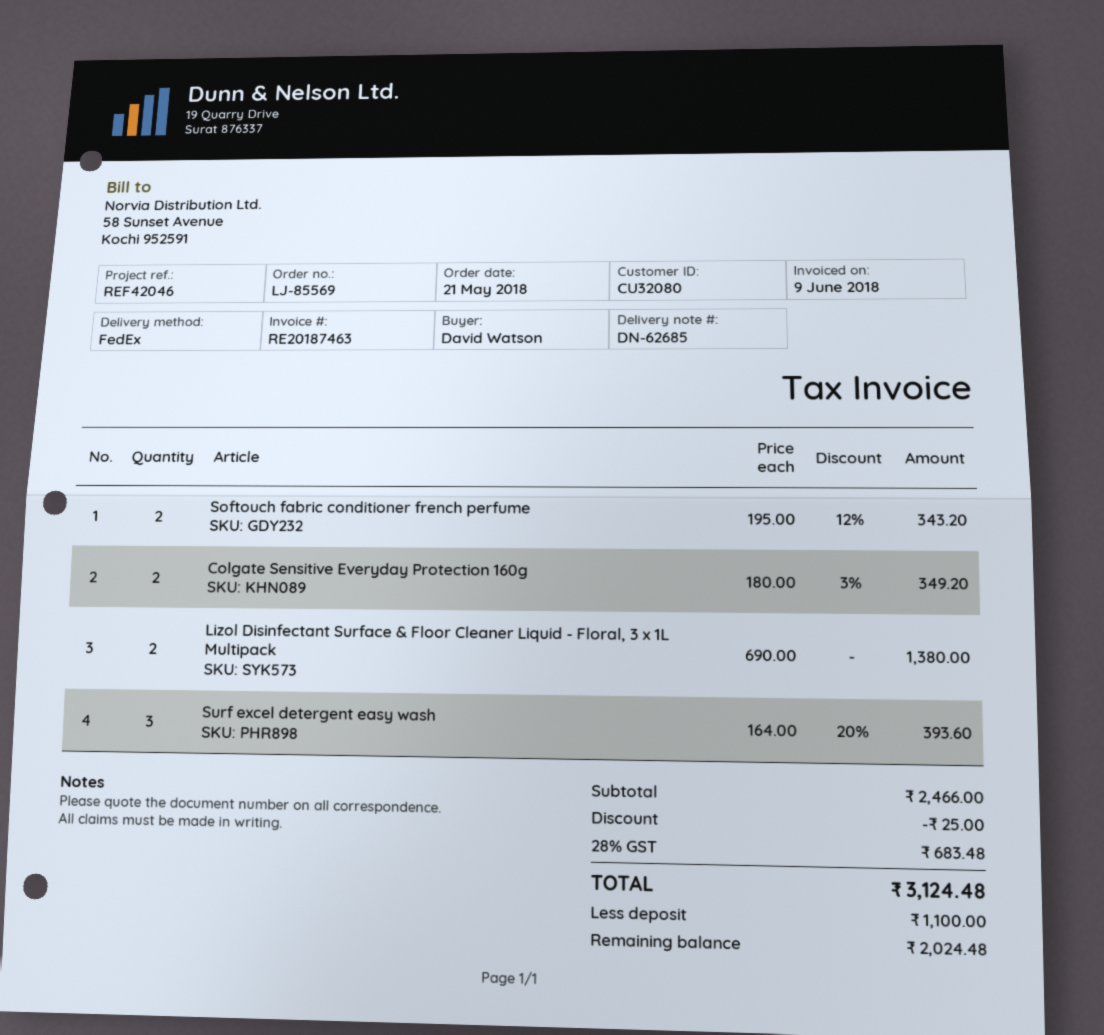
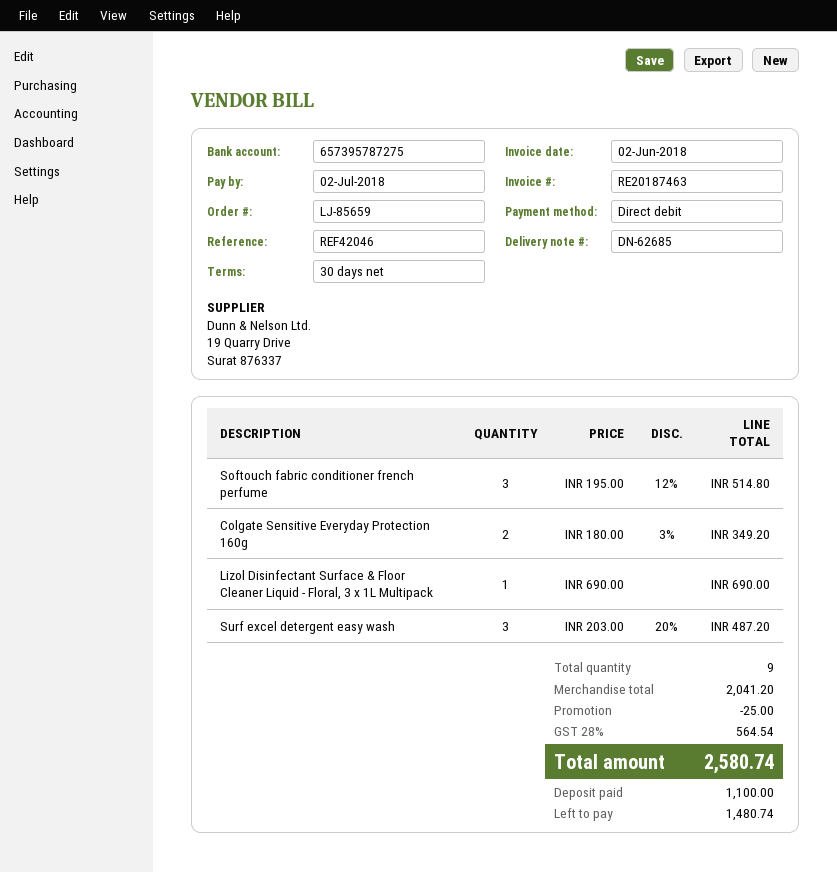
order number: LJ-85569 -> LJ-85659
invoice date: 2018-06-09 -> 2018-06-02
Softouch fabric conditioner french perfume: 2 x 195.00 - 12% = 343.20 -> 3 x 195.00 - 12% = 514.80
Lizol Disinfectant Surface & Floor Cleaner Liquid - Floral, 3 x 1L Multipack: 2 x 690.00 = 1380.00 -> 1 x 690.00 = 690.00
Surf excel detergent easy wash: 3 x 164.00 - 20% = 393.60 -> 3 x 203.00 - 20% = 487.20
subtotal: 2466.00 -> 2041.20
tax: 28% = 683.48 -> 28% = 564.54
total: 3124.48 -> 2580.74
balance: 2024.48 -> 1480.74

